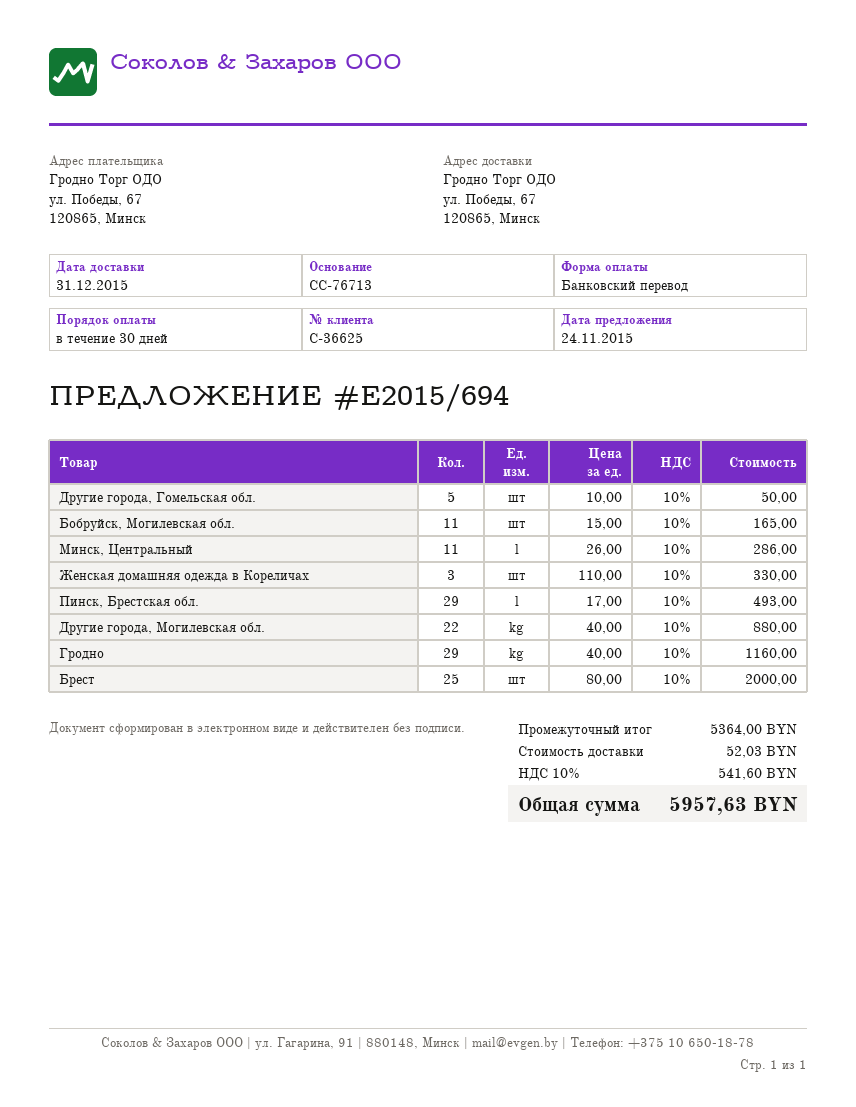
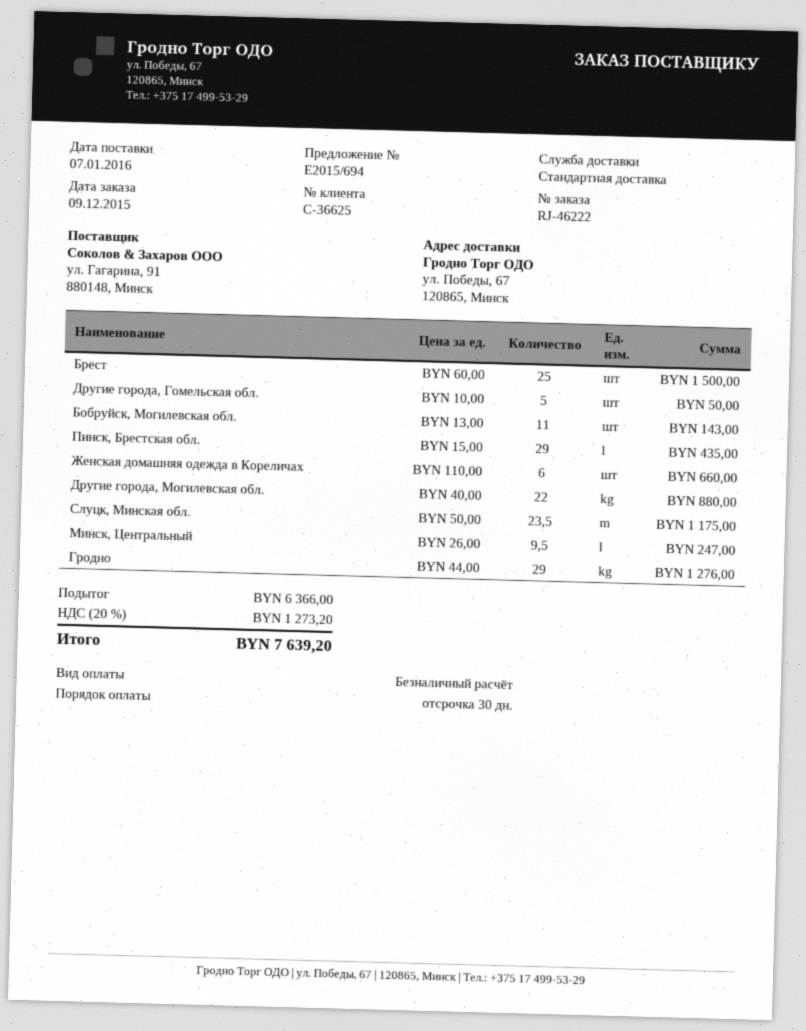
delivery date: 2015-12-31 -> 2016-01-07
Бобруйск, Могилевская обл.: 11 x 15.00 = 165.00 -> 11 x 13.00 = 143.00
Минск, Центральный: 11 x 26.00 = 286.00 -> 9.5 x 26.00 = 247.00
Женская домашняя одежда в Кореличах: 3 x 110.00 = 330.00 -> 6 x 110.00 = 660.00
Пинск, Брестская обл.: 29 x 17.00 = 493.00 -> 29 x 15.00 = 435.00
Гродно: 29 x 40.00 = 1160.00 -> 29 x 44.00 = 1276.00
Брест: 25 x 80.00 = 2000.00 -> 25 x 60.00 = 1500.00
Слуцк, Минская обл.: none -> 23.5 x 50.00 = 1175.00
subtotal: 5364.00 -> 6366.00
shipping: 52.03 -> none
tax: 10% = 541.60 -> 20% = 1273.20
total: 5957.63 -> 7639.20

